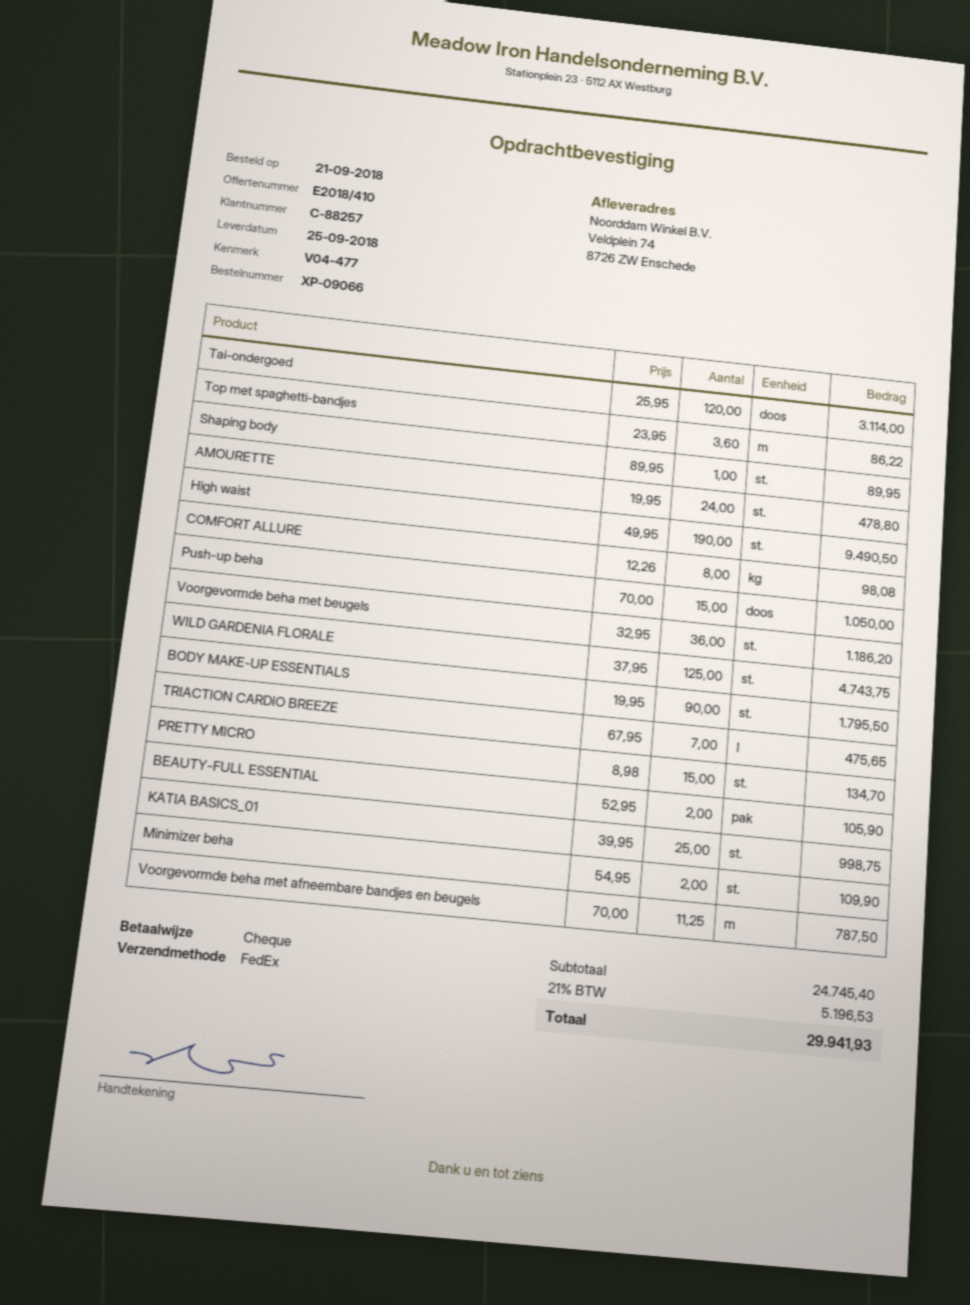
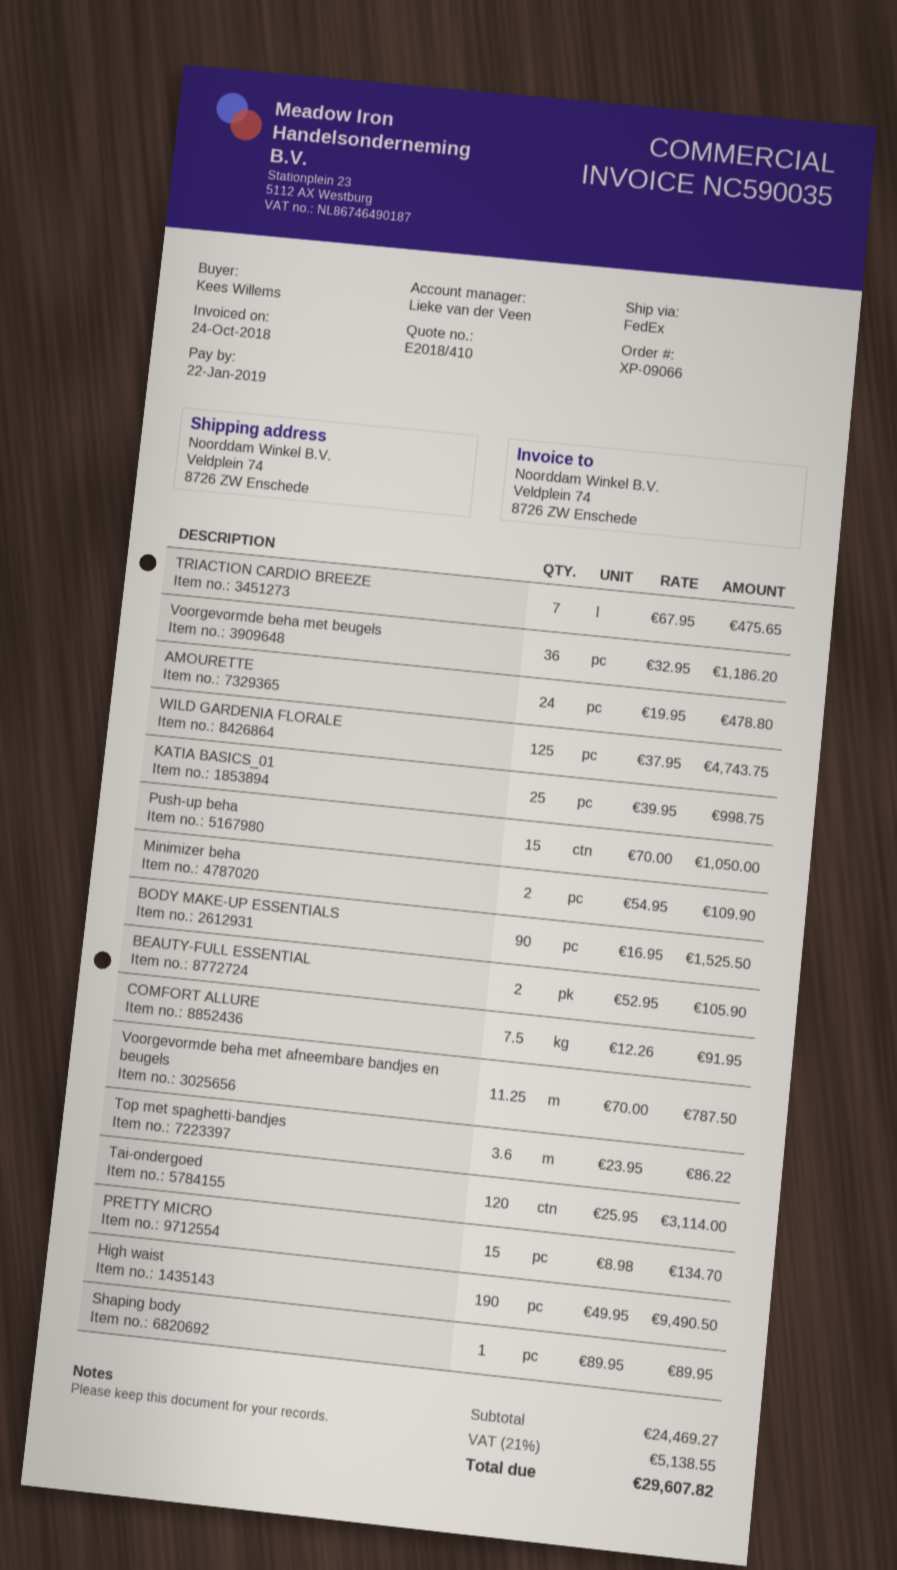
COMFORT ALLURE: 8 x 12.26 = 98.08 -> 7.5 x 12.26 = 91.95
BODY MAKE-UP ESSENTIALS: 90 x 19.95 = 1795.50 -> 90 x 16.95 = 1525.50
subtotal: 24745.40 -> 24469.27
tax: 21% = 5196.53 -> 21% = 5138.55
total: 29941.93 -> 29607.82

